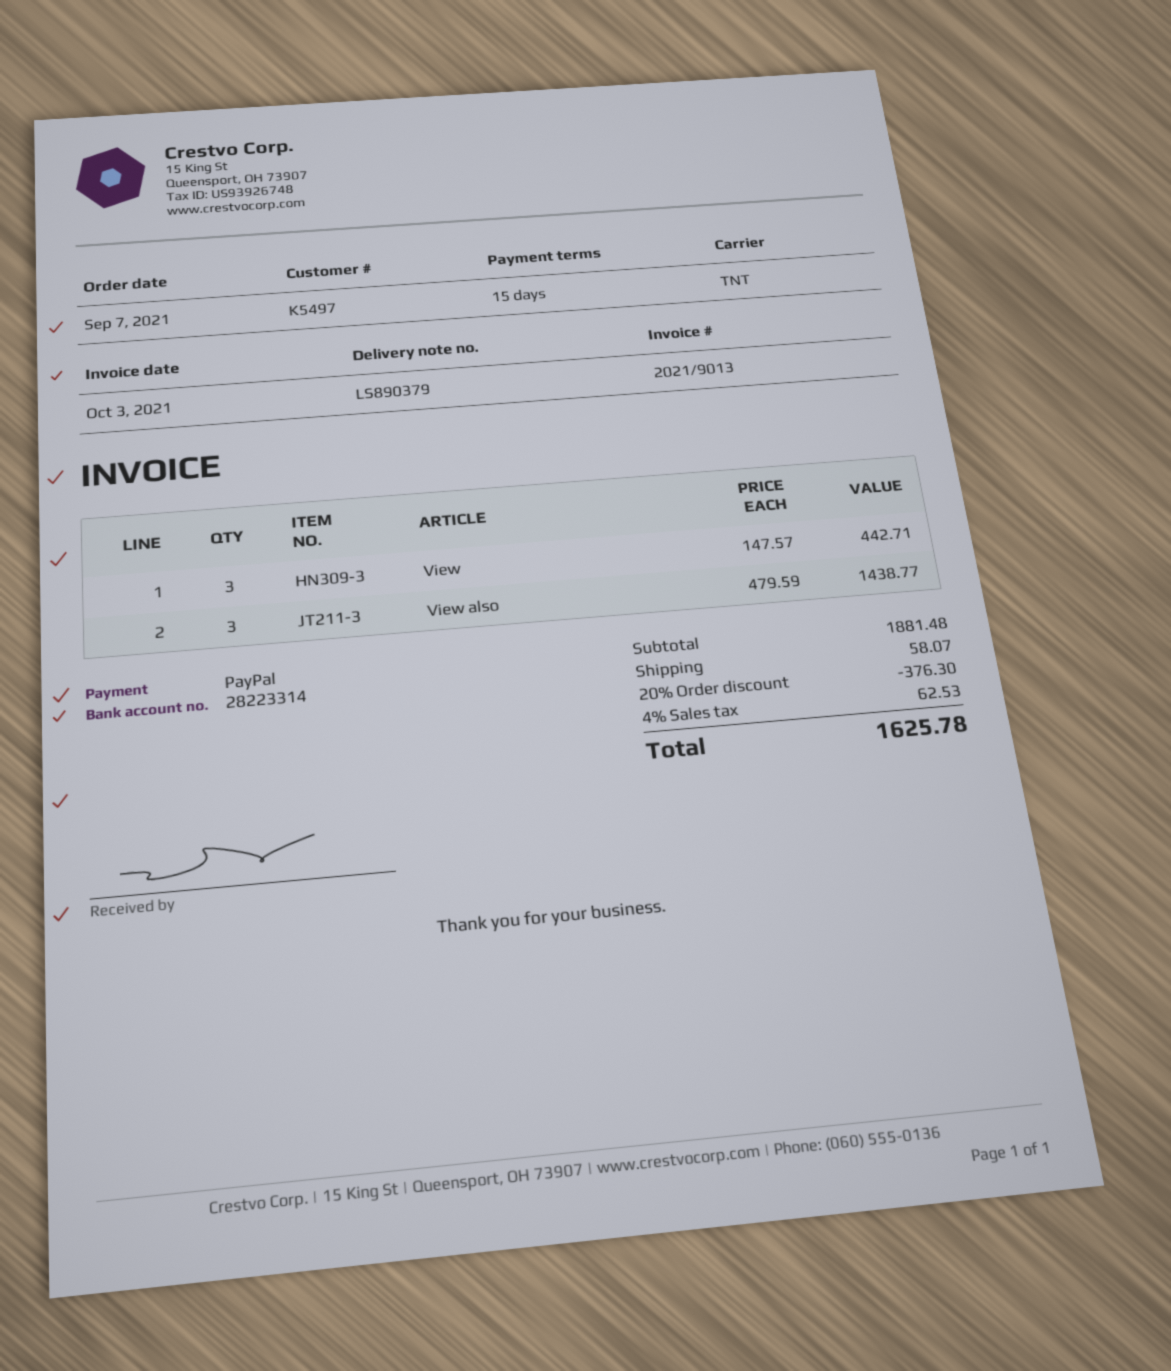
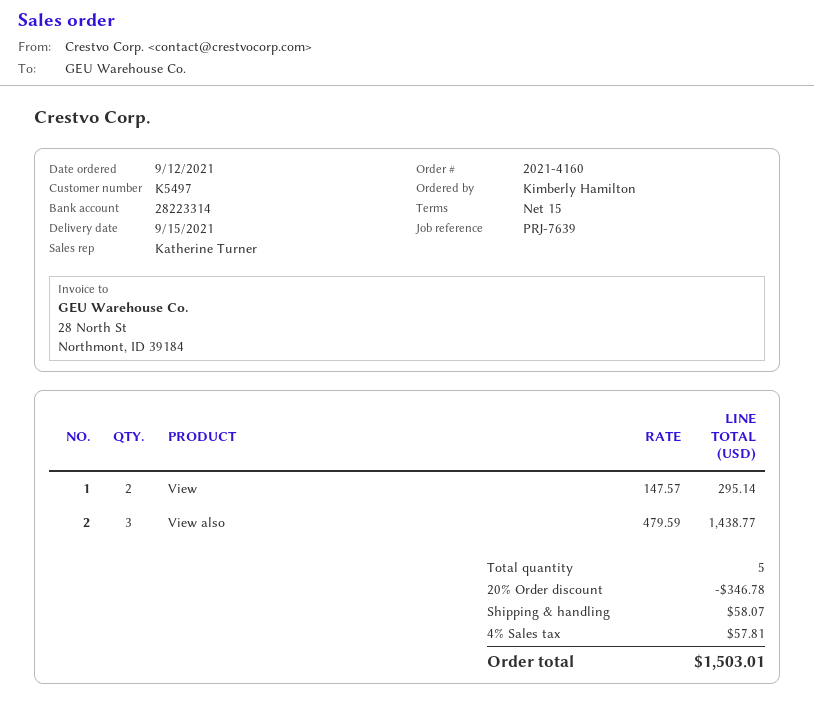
order date: 2021-09-07 -> 2021-09-12
View: 3 x 147.57 = 442.71 -> 2 x 147.57 = 295.14
discount: 20% = 376.30 -> 20% = 346.78
tax: 4% = 62.53 -> 4% = 57.81
total: 1625.78 -> 1503.01

